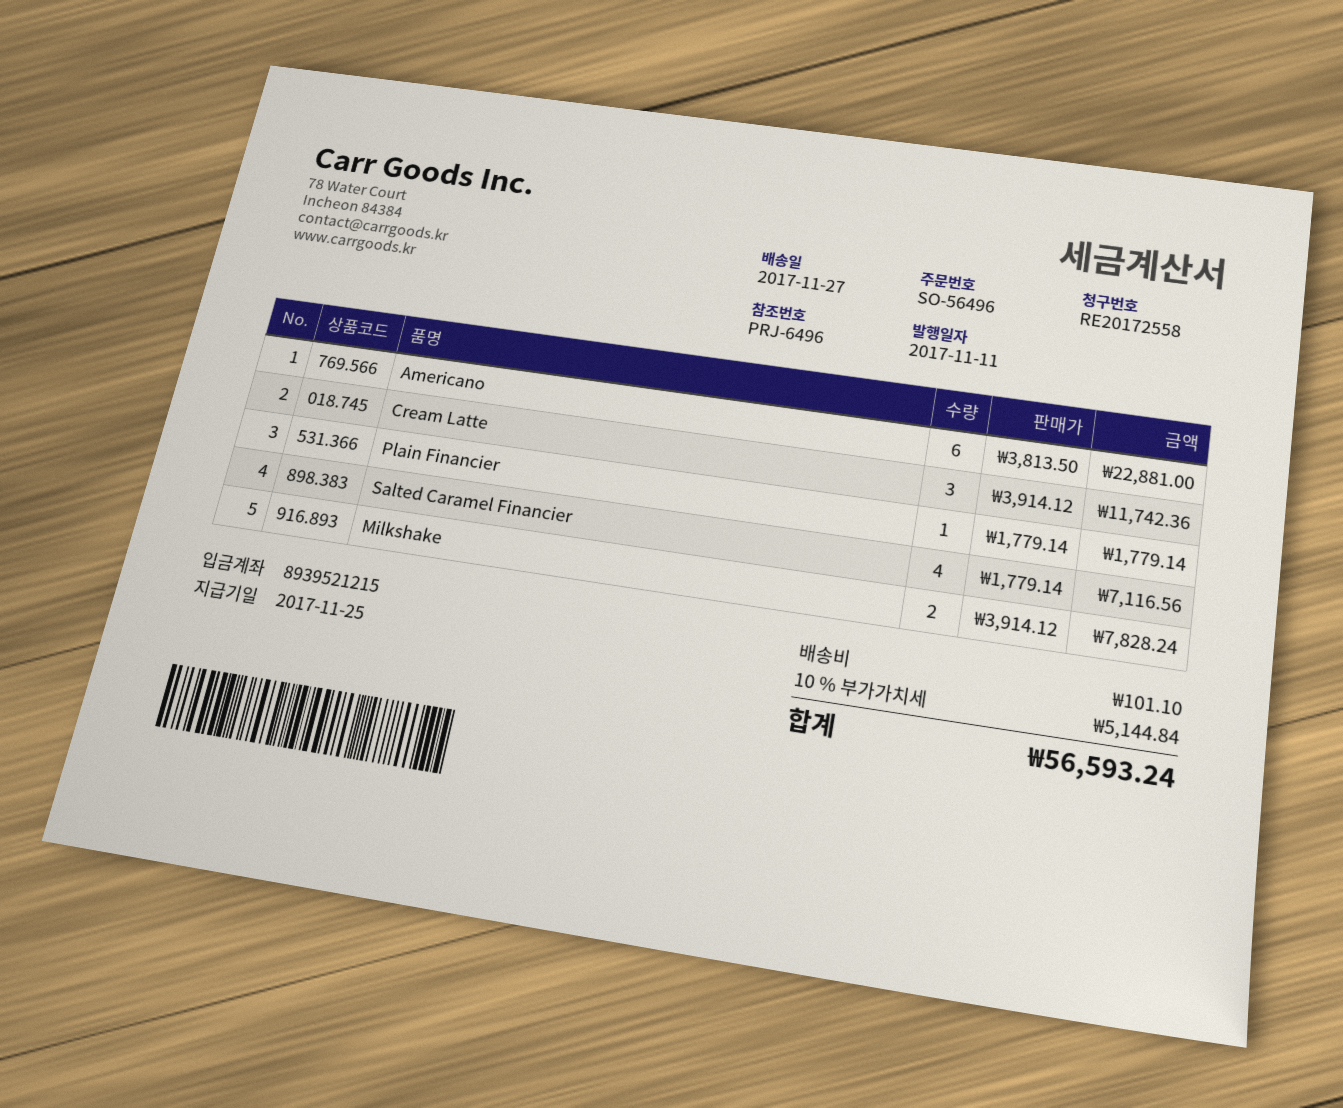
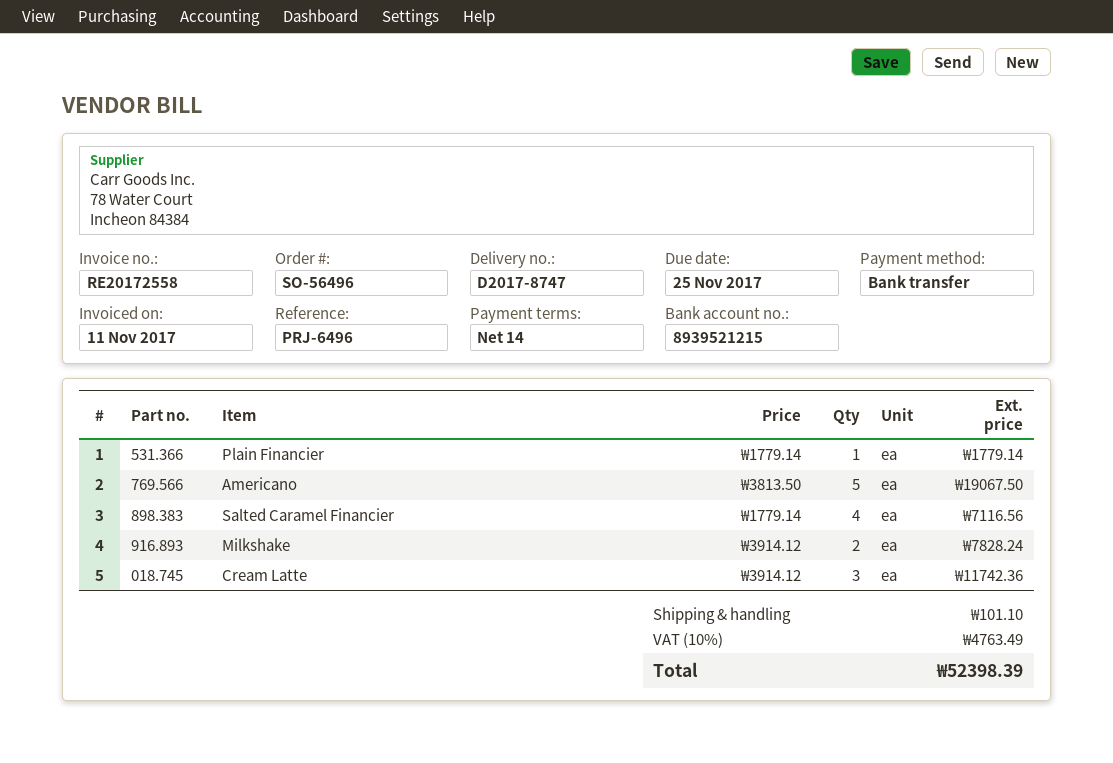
Americano: 6 x 3813.50 = 22881.00 -> 5 x 3813.50 = 19067.50
tax: 10% = 5144.84 -> 10% = 4763.49
total: 56593.24 -> 52398.39

